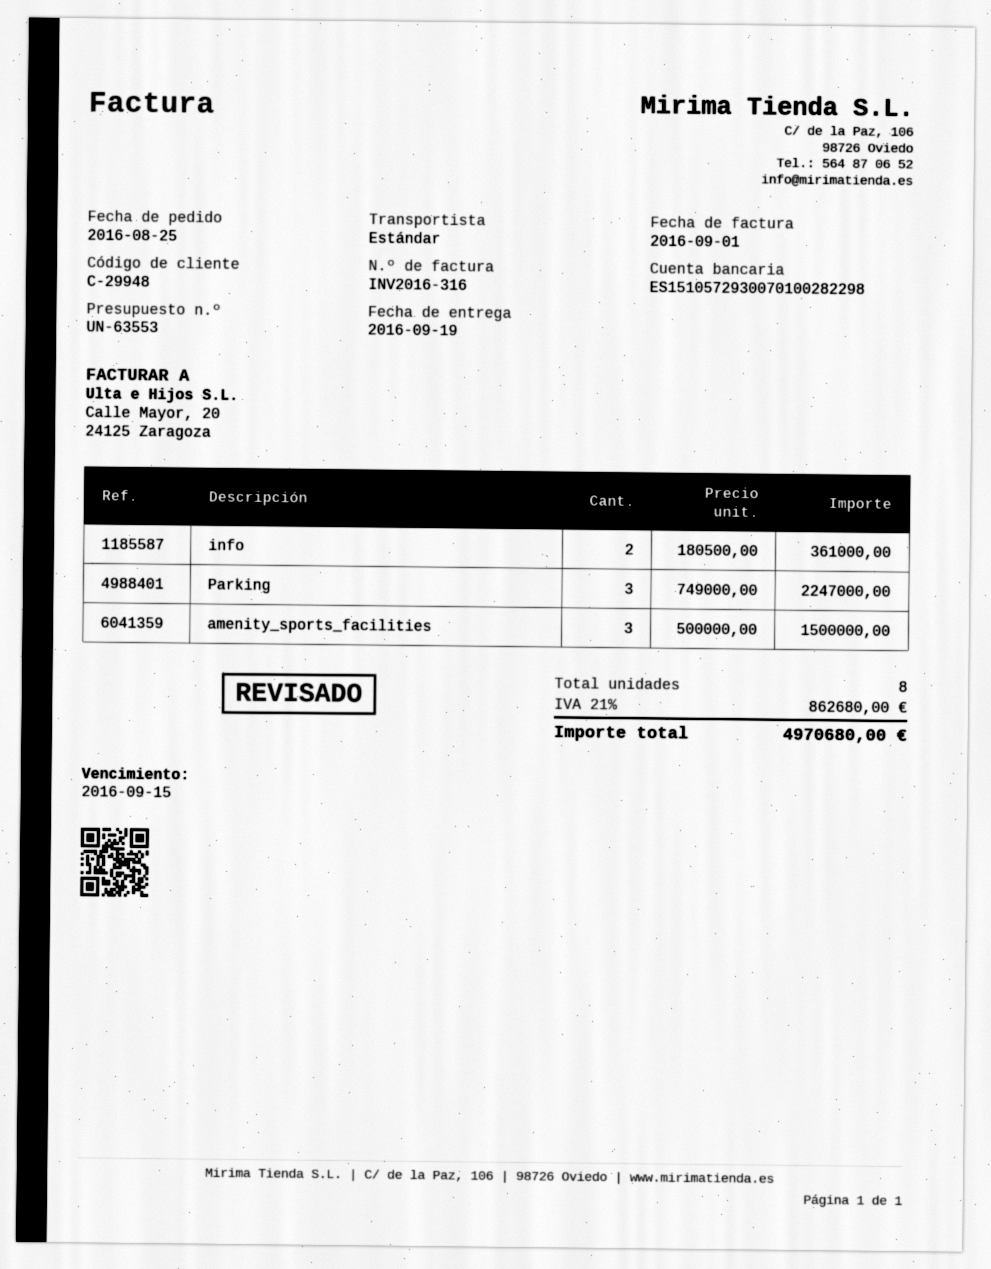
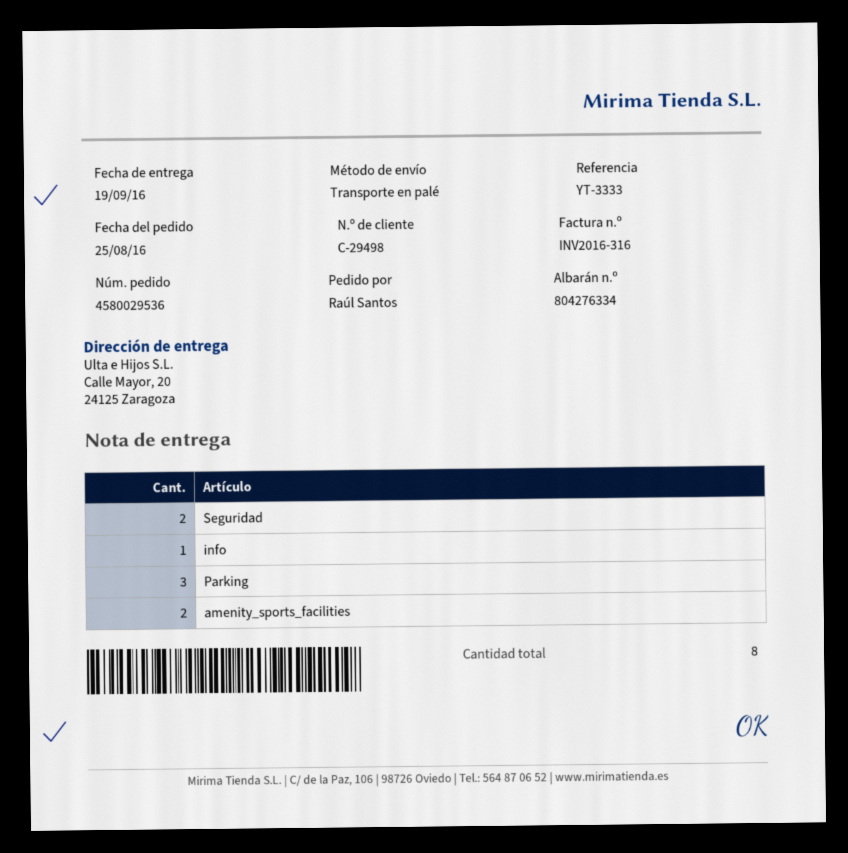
customer number: C-29948 -> C-29498
shipping method: standard -> pallet freight
info: 2 -> 1
amenity_sports_facilities: 3 -> 2
Seguridad: none -> 2

